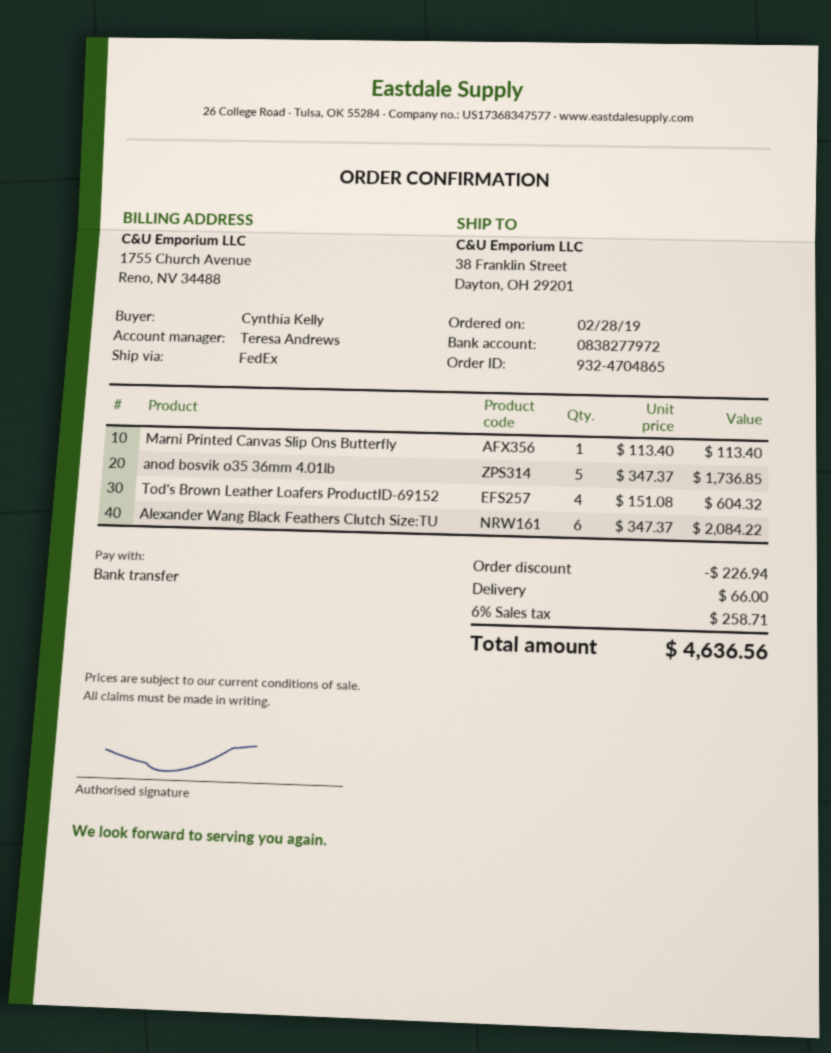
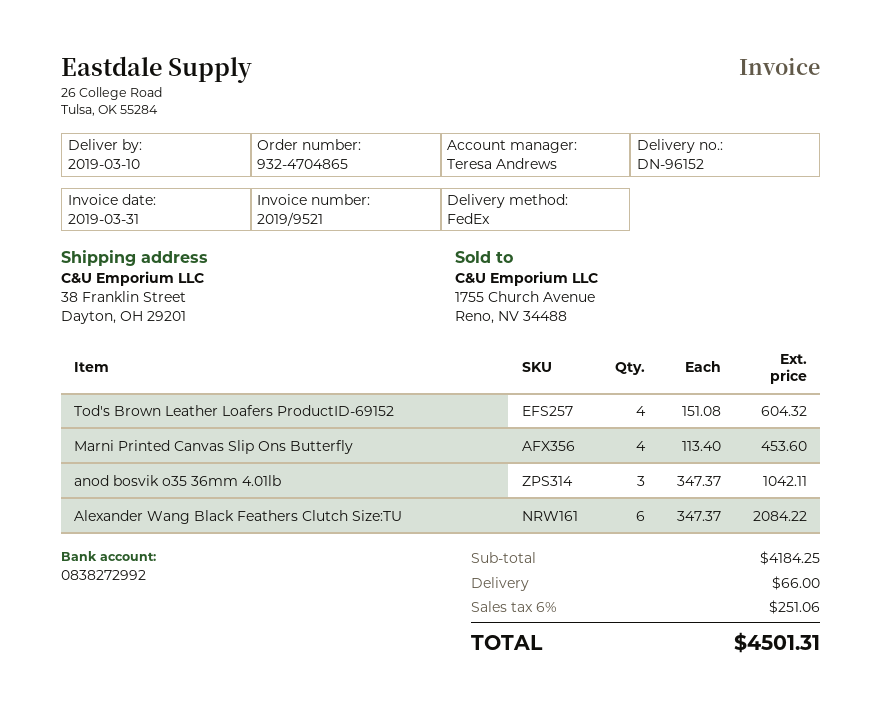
bank account: 0838277972 -> 0838272992
Marni Printed Canvas Slip Ons Butterfly: 1 x 113.40 = 113.40 -> 4 x 113.40 = 453.60
anod bosvik o35 36mm 4.01lb: 5 x 347.37 = 1736.85 -> 3 x 347.37 = 1042.11
discount: 226.94 -> none
tax: 6% = 258.71 -> 6% = 251.06
total: 4636.56 -> 4501.31

